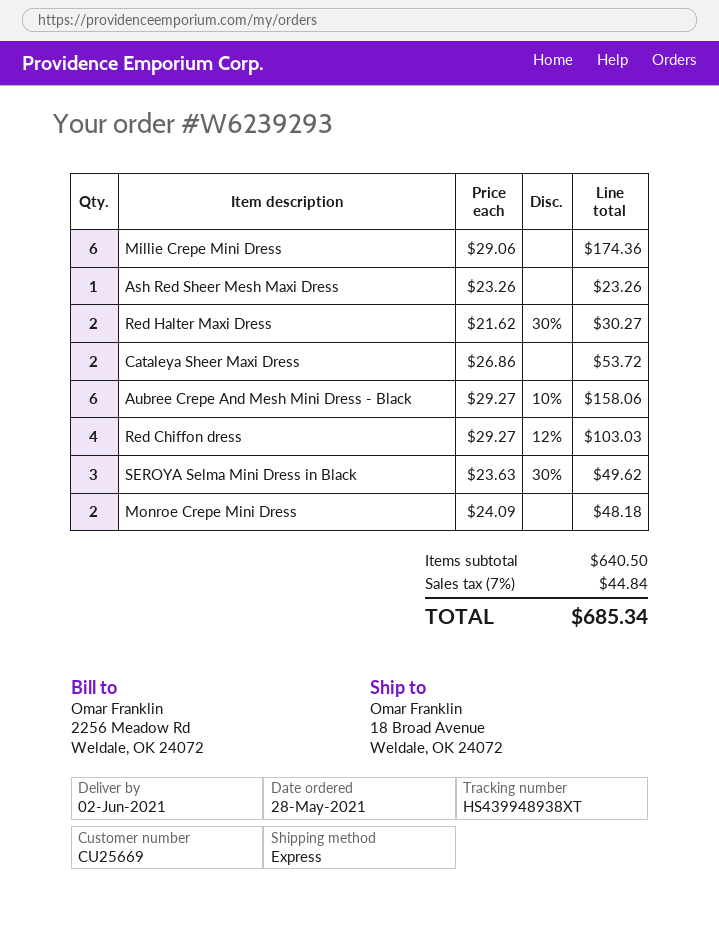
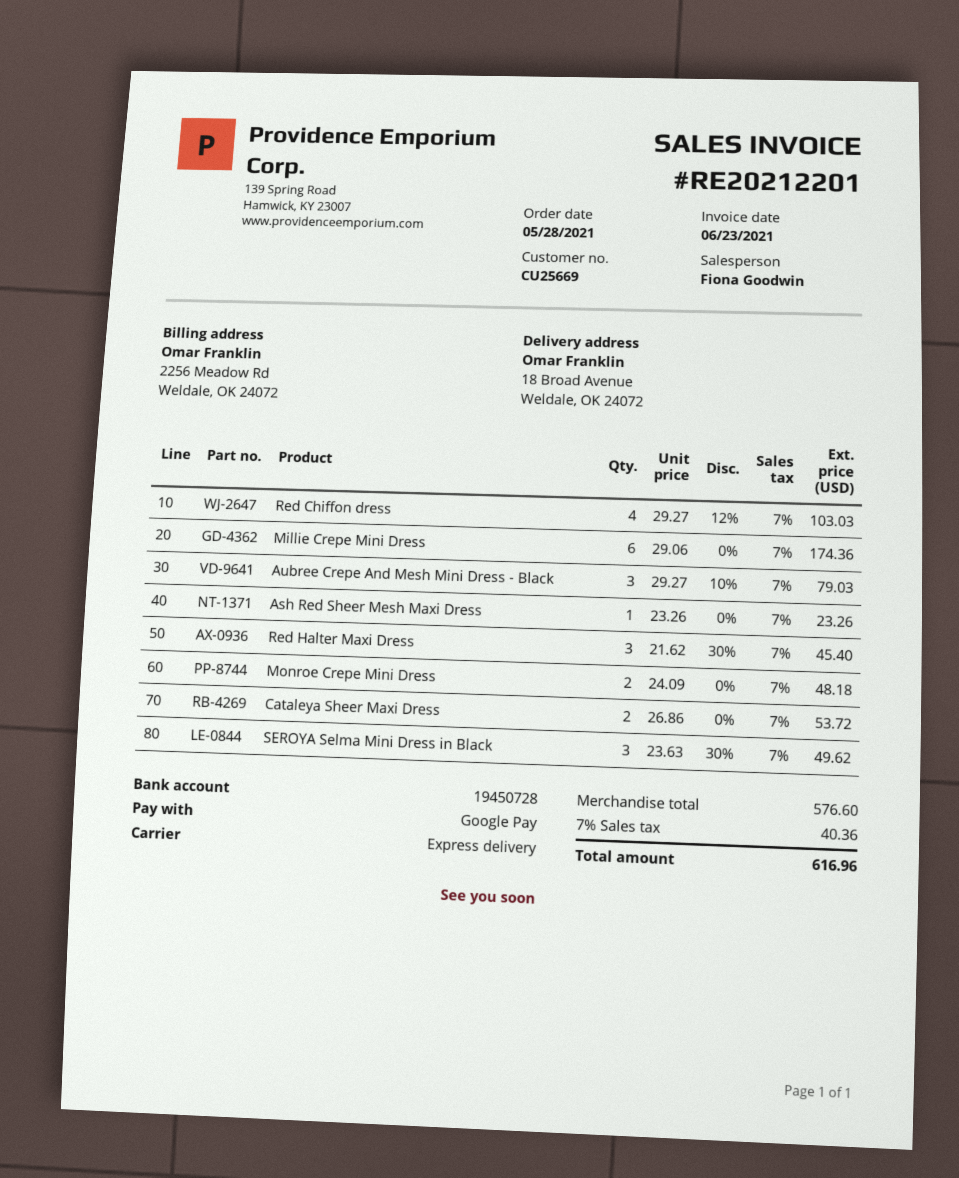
Red Halter Maxi Dress: 2 x 21.62 - 30% = 30.27 -> 3 x 21.62 - 30% = 45.40
Aubree Crepe And Mesh Mini Dress - Black: 6 x 29.27 - 10% = 158.06 -> 3 x 29.27 - 10% = 79.03
subtotal: 640.50 -> 576.60
tax: 7% = 44.84 -> 7% = 40.36
total: 685.34 -> 616.96

